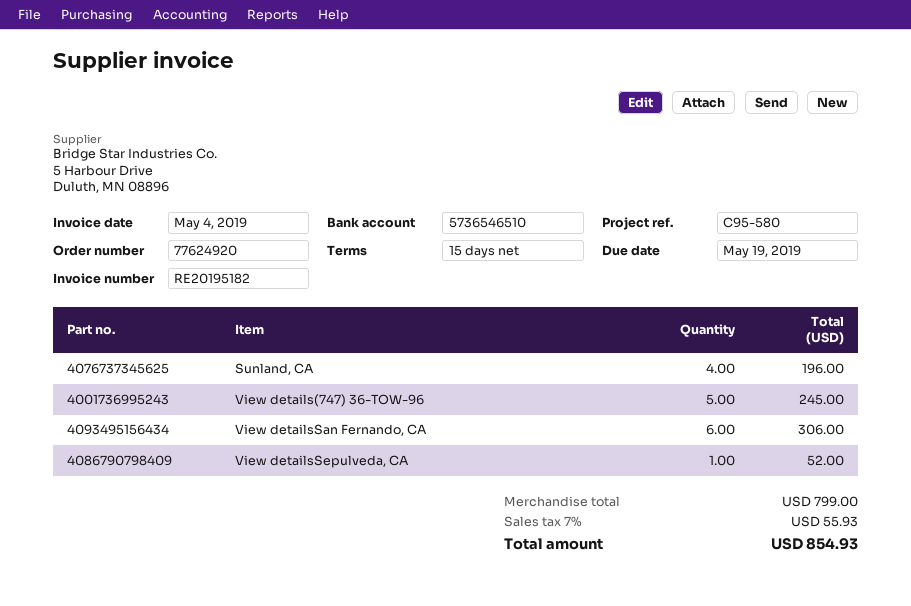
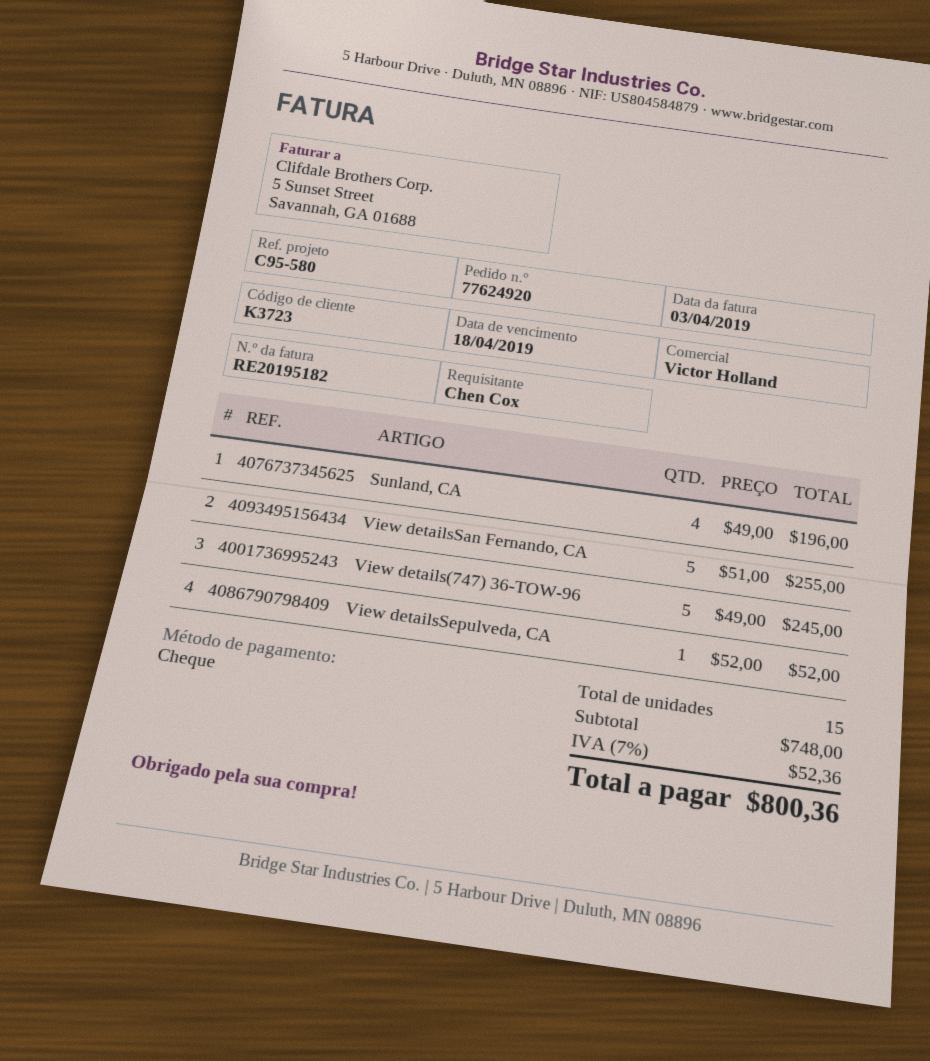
invoice date: 2019-05-04 -> 2019-04-03
due date: 2019-05-19 -> 2019-04-18
View detailsSan Fernando, CA: 6 for 306.00 -> 5 for 255.00
subtotal: 799.00 -> 748.00
tax: 7% = 55.93 -> 7% = 52.36
total: 854.93 -> 800.36

